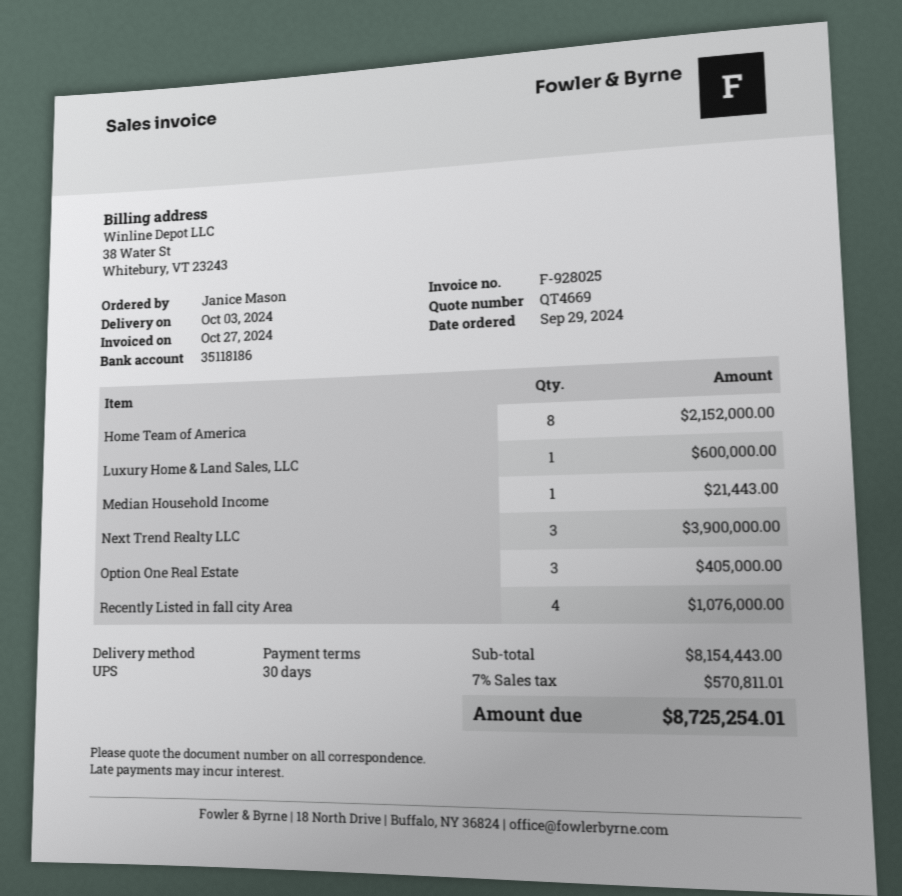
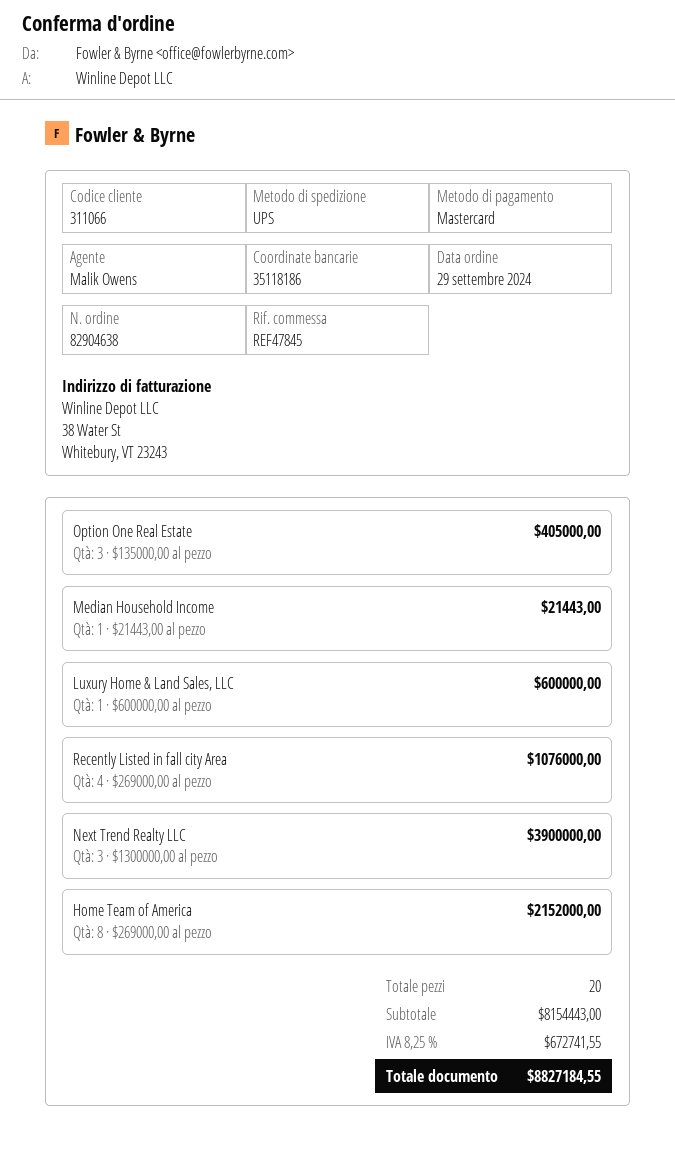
tax: 7% = 570811.01 -> 8.25% = 672741.55
total: 8725254.01 -> 8827184.55

